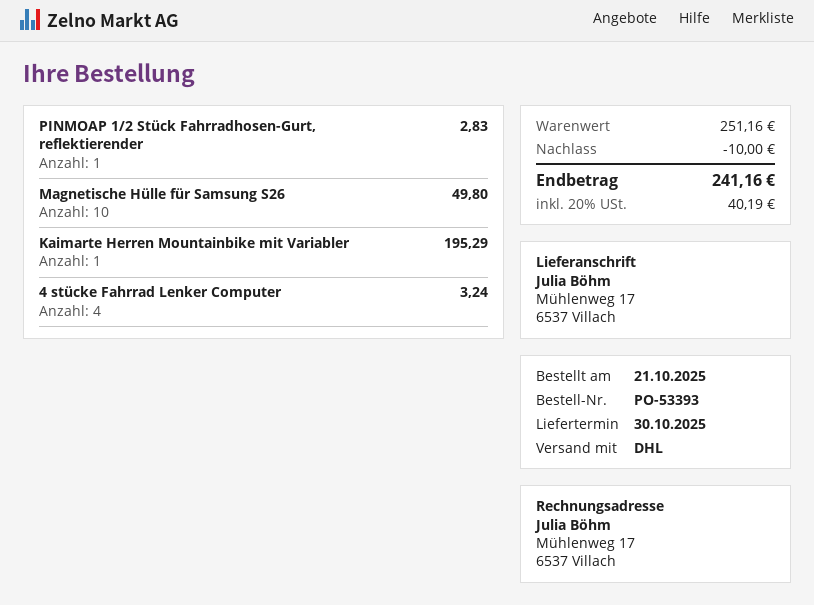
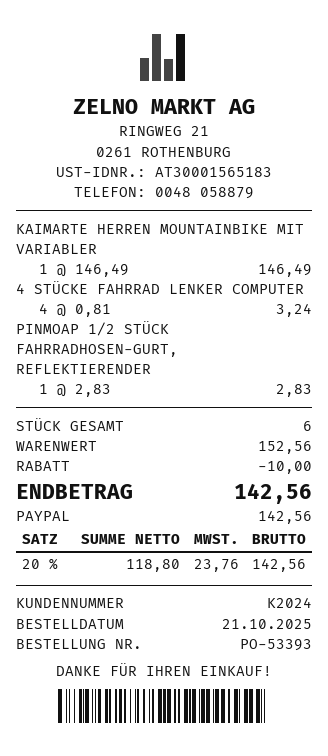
Magnetische Hülle für Samsung S26: 10 for 49.80 -> none
Kaimarte Herren Mountainbike mit Variabler: 1 for 195.29 -> 1 for 146.49
subtotal: 251.16 -> 152.56
tax: 20% = 40.19 -> 20% = 23.76
total: 241.16 -> 142.56

